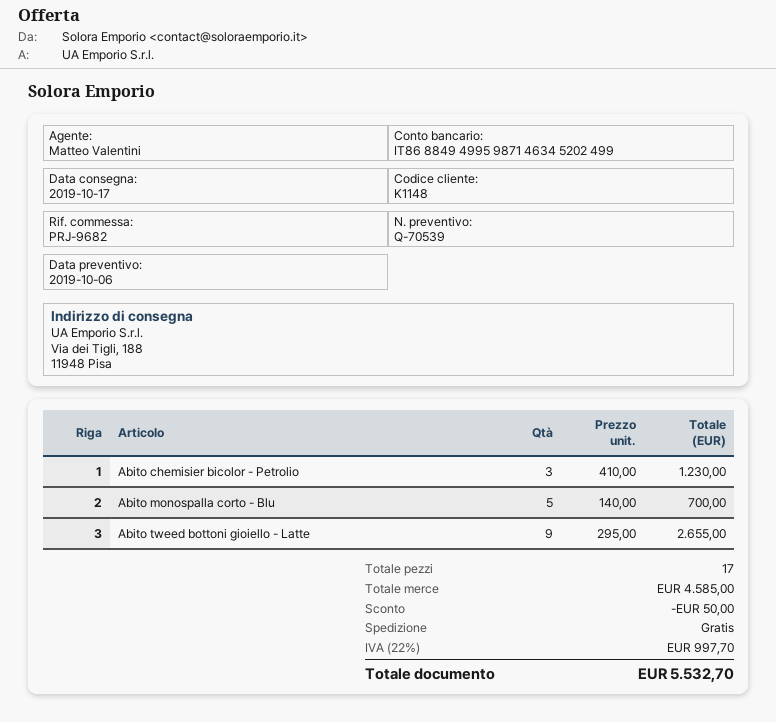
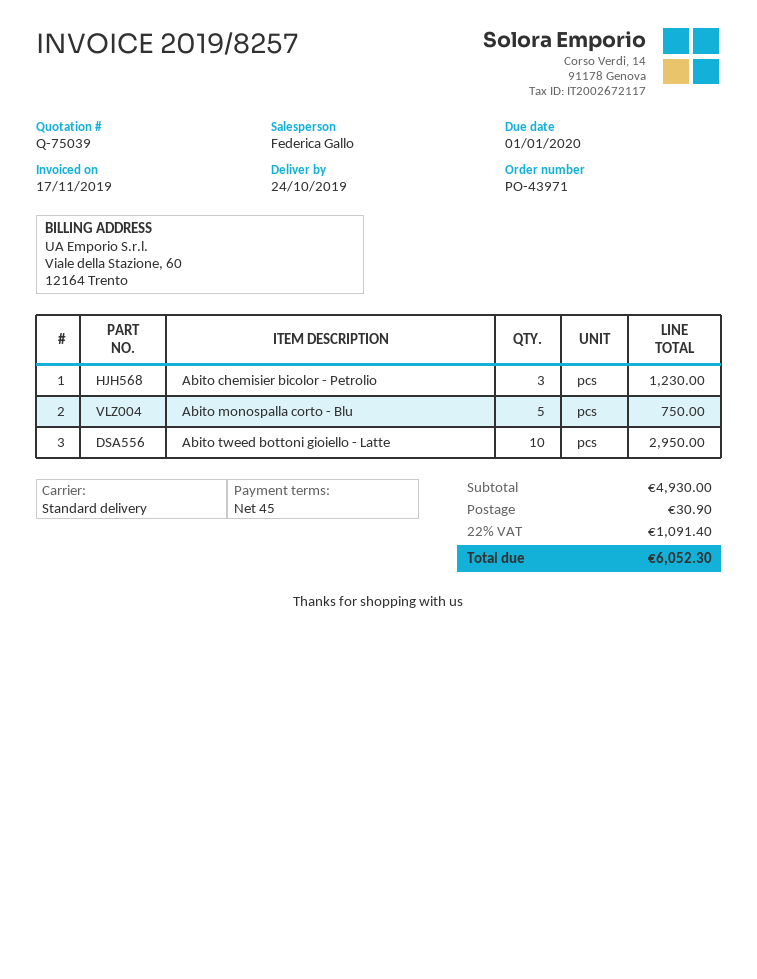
quote number: Q-70539 -> Q-75039
delivery date: 2019-10-17 -> 2019-10-24
sales rep: Matteo Valentini -> Federica Gallo
Abito monospalla corto - Blu: 5 for 700.00 -> 5 for 750.00
Abito tweed bottoni gioiello - Latte: 9 for 2655.00 -> 10 for 2950.00
subtotal: 4585.00 -> 4930.00
discount: 50.00 -> none
shipping: 0.00 -> 30.90
tax: 22% = 997.70 -> 22% = 1091.40
total: 5532.70 -> 6052.30

